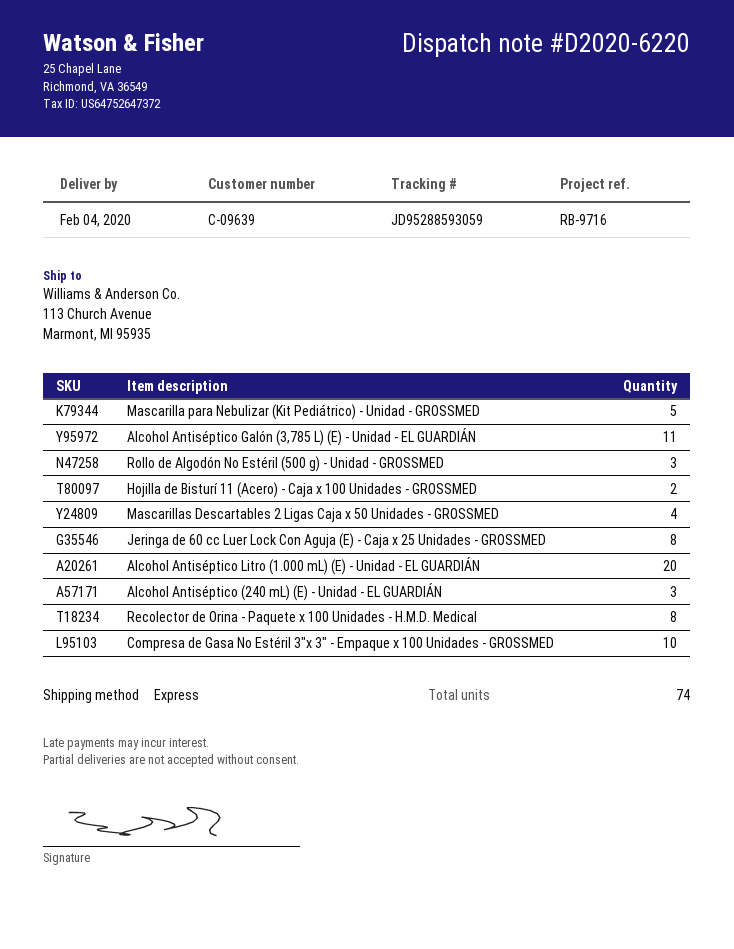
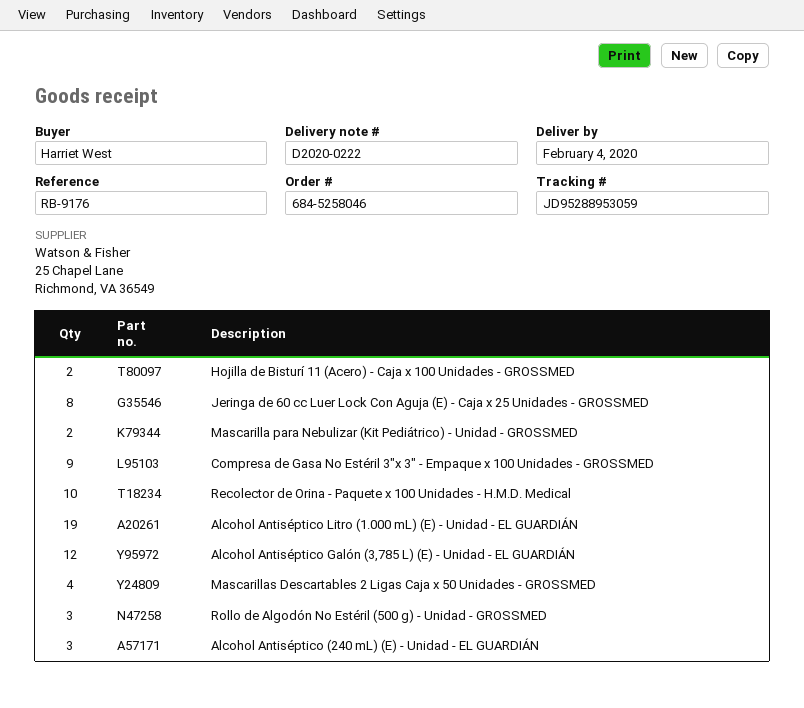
delivery note number: D2020-6220 -> D2020-0222
reference: RB-9716 -> RB-9176
tracking number: JD95288593059 -> JD95288953059
Mascarilla para Nebulizar (Kit Pediátrico) - Unidad - GROSSMED: 5 -> 2
Alcohol Antiséptico Galón (3,785 L) (E) - Unidad - EL GUARDIÁN: 11 -> 12
Alcohol Antiséptico Litro (1.000 mL) (E) - Unidad - EL GUARDIÁN: 20 -> 19
Recolector de Orina - Paquete x 100 Unidades - H.M.D. Medical: 8 -> 10
Compresa de Gasa No Estéril 3"x 3" - Empaque x 100 Unidades - GROSSMED: 10 -> 9

